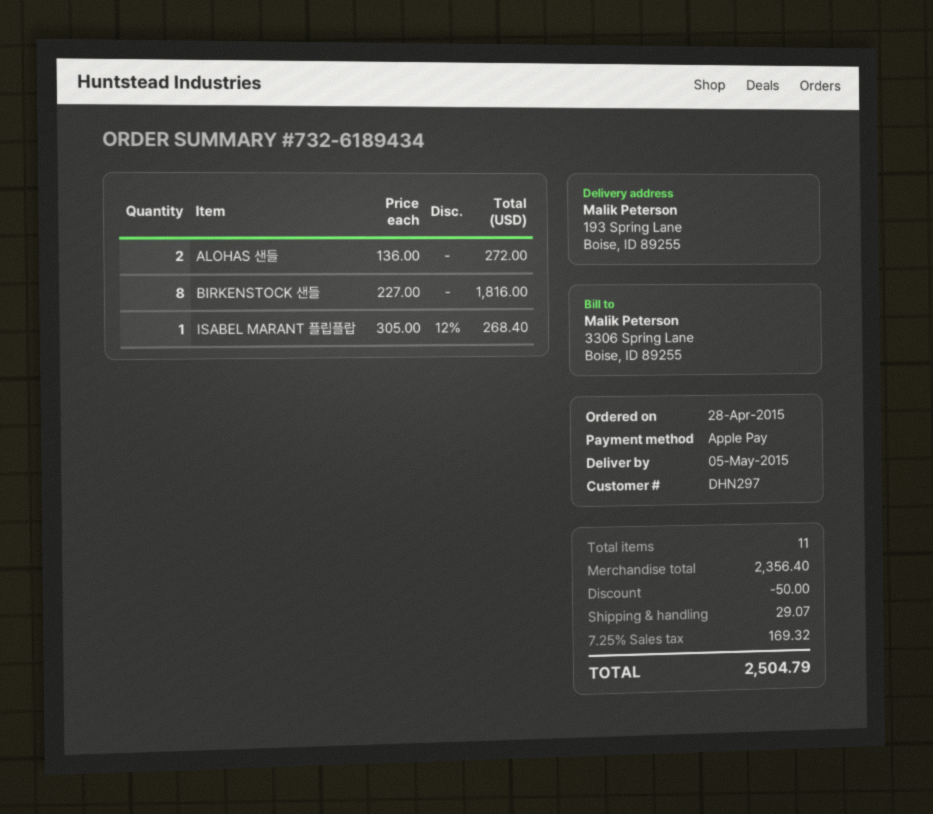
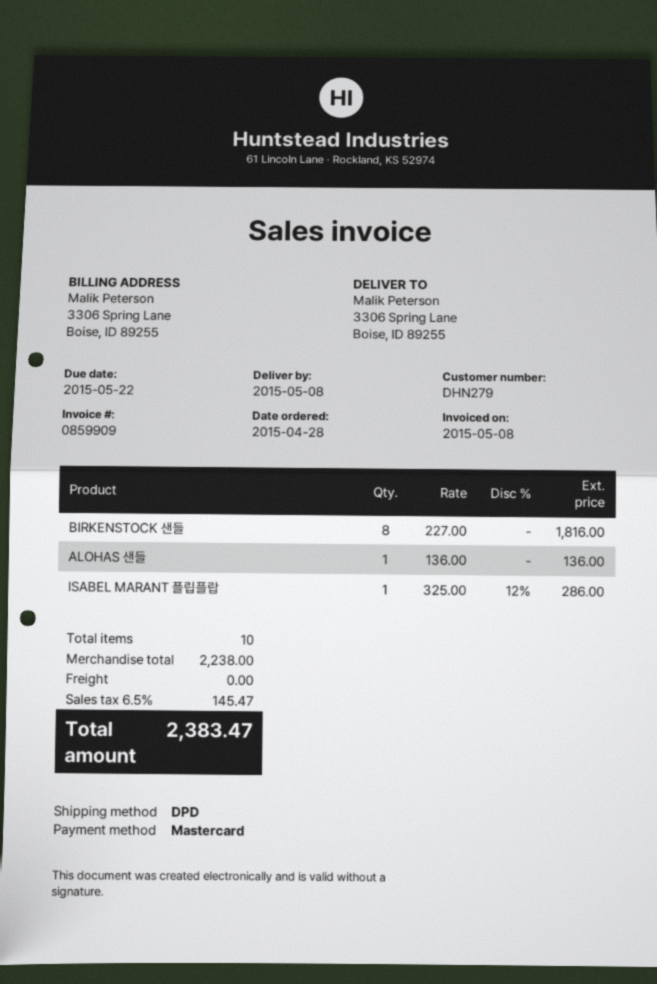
delivery date: 2015-05-05 -> 2015-05-08
customer number: DHN297 -> DHN279
payment method: Apple Pay -> Mastercard
ship to: 193 Spring Lane, Boise, ID 89255 -> 3306 Spring Lane, Boise, ID 89255
ALOHAS 샌들: 2 x 136.00 = 272.00 -> 1 x 136.00 = 136.00
ISABEL MARANT 플립플랍: 1 x 305.00 - 12% = 268.40 -> 1 x 325.00 - 12% = 286.00
total quantity: 11 -> 10
subtotal: 2356.40 -> 2238.00
discount: 50.00 -> none
shipping: 29.07 -> 0.00
tax: 7.25% = 169.32 -> 6.5% = 145.47
total: 2504.79 -> 2383.47

